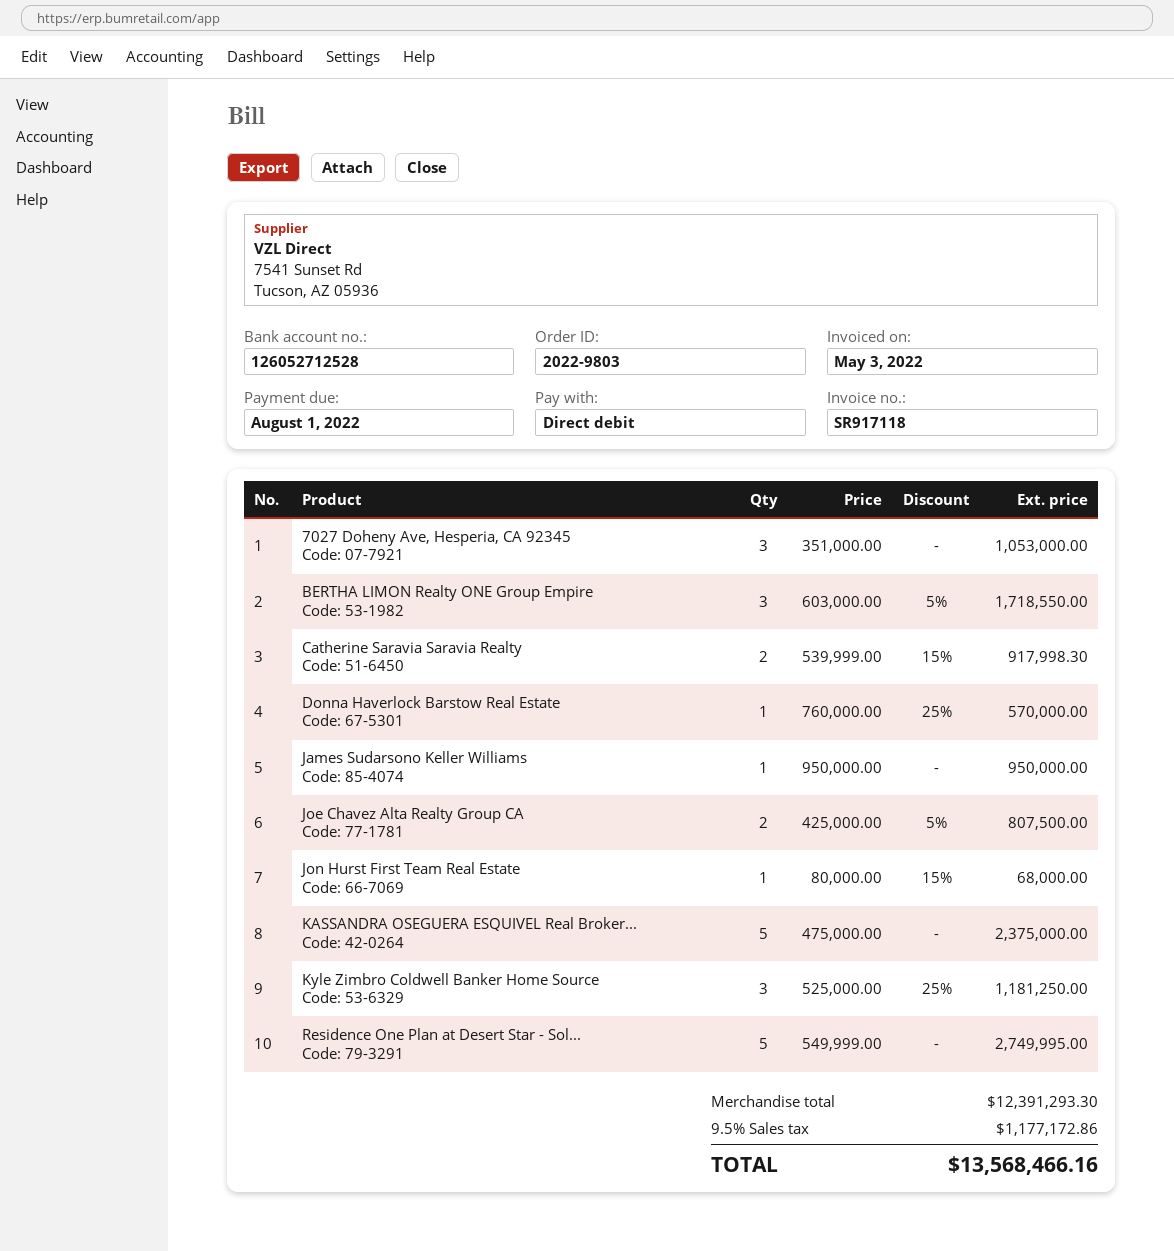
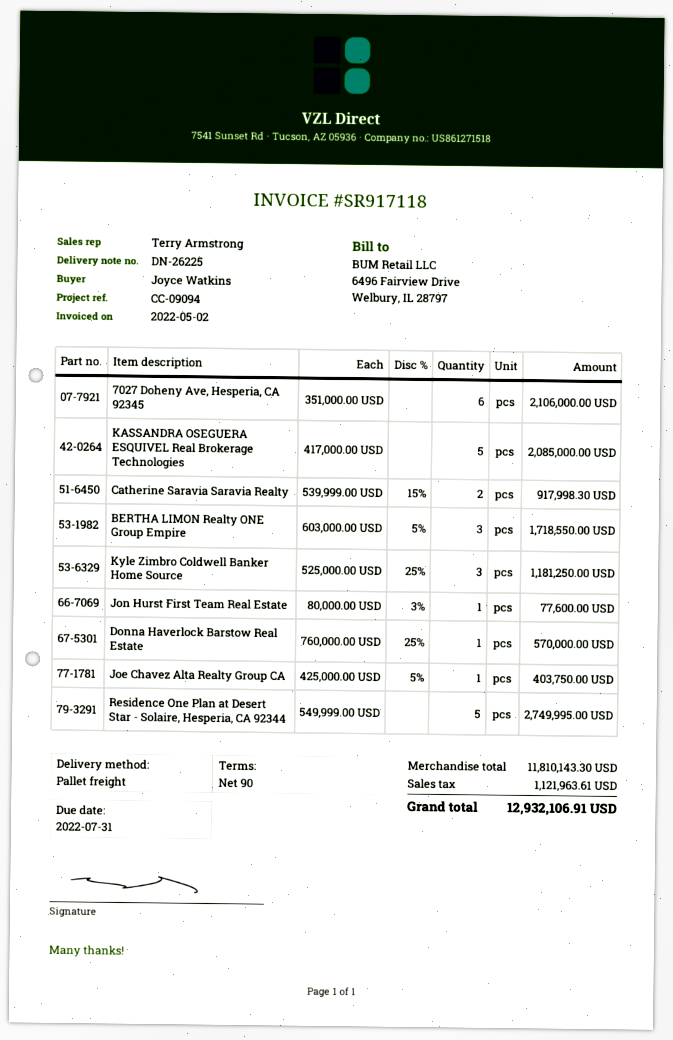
invoice date: 2022-05-03 -> 2022-05-02
due date: 2022-08-01 -> 2022-07-31
7027 Doheny Ave, Hesperia, CA 92345: 3 x 351000.00 = 1053000.00 -> 6 x 351000.00 = 2106000.00
James Sudarsono Keller Williams: 1 x 950000.00 = 950000.00 -> none
Joe Chavez Alta Realty Group CA: 2 x 425000.00 - 5% = 807500.00 -> 1 x 425000.00 - 5% = 403750.00
Jon Hurst First Team Real Estate: 1 x 80000.00 - 15% = 68000.00 -> 1 x 80000.00 - 3% = 77600.00
KASSANDRA OSEGUERA ESQUIVEL Real Broker...: 5 x 475000.00 = 2375000.00 -> 5 x 417000.00 = 2085000.00
subtotal: 12391293.30 -> 11810143.30
tax: 1177172.86 -> 1121963.61
total: 13568466.16 -> 12932106.91

